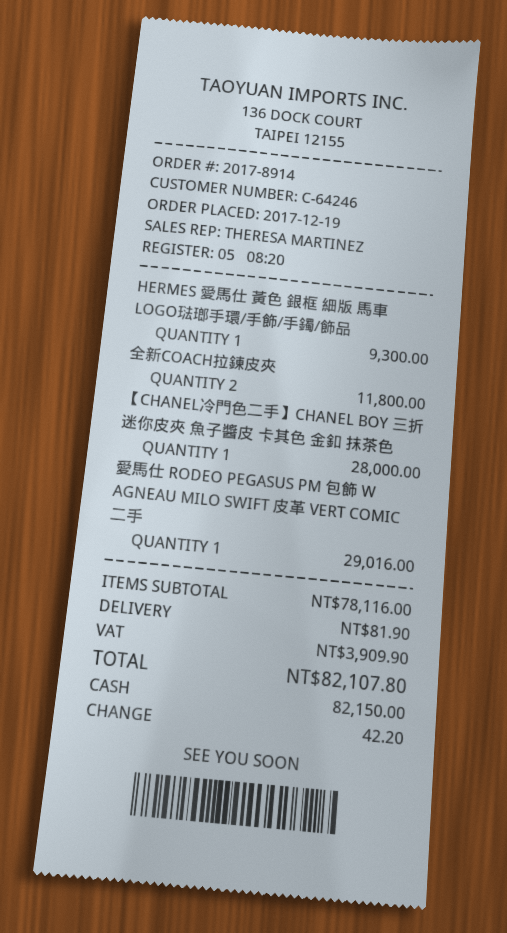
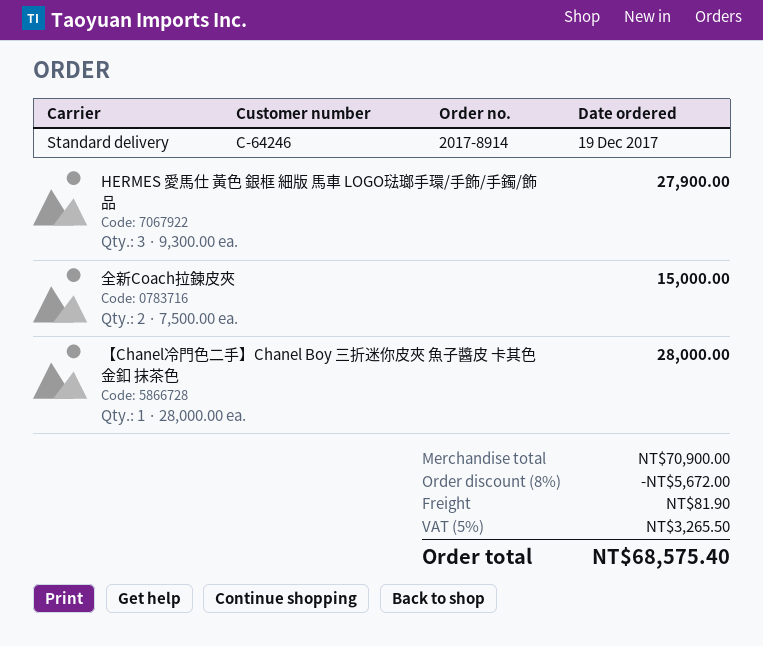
HERMES 愛馬仕 黃色 銀框 細版 馬車 LOGO琺瑯手環/手飾/手鐲/飾品: 1 for 9300.00 -> 3 for 27900.00
全新COACH拉鍊皮夾: 2 for 11800.00 -> 2 for 15000.00
愛馬仕 RODEO PEGASUS PM 包飾 W AGNEAU MILO SWIFT 皮革 VERT COMIC 二手: 1 for 29016.00 -> none
subtotal: 78116.00 -> 70900.00
discount: none -> 8% = 5672.00
tax: 3909.90 -> 3265.50
total: 82107.80 -> 68575.40

